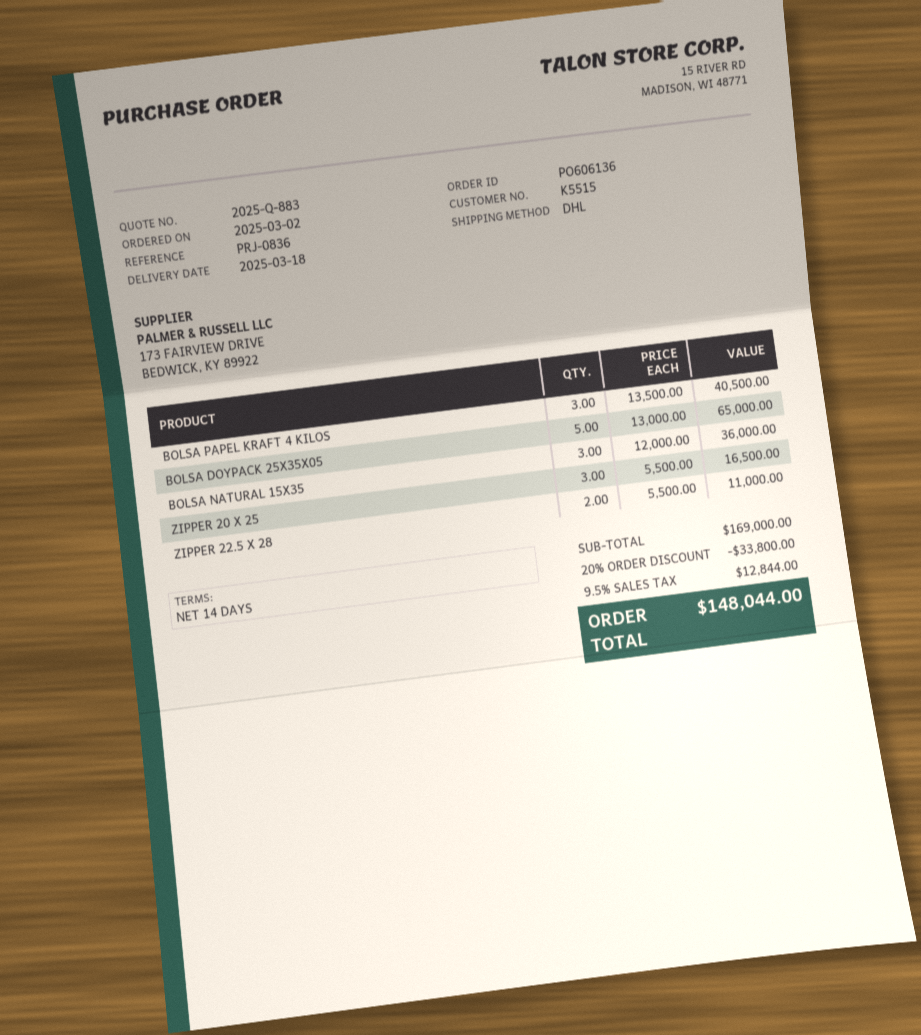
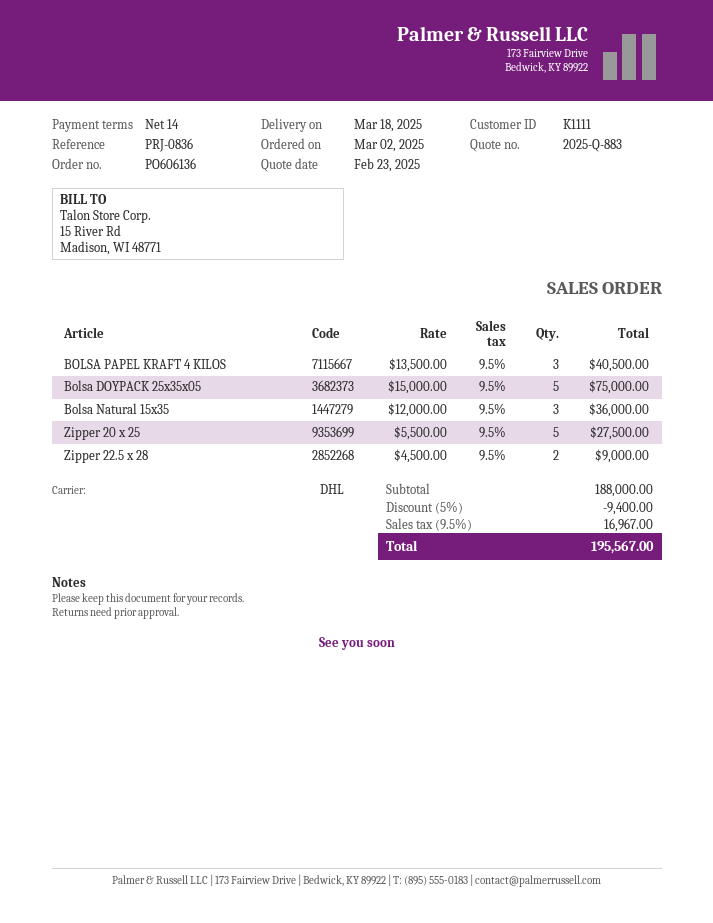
customer number: K5515 -> K1111
BOLSA DOYPACK 25X35X05: 5 x 13000.00 = 65000.00 -> 5 x 15000.00 = 75000.00
ZIPPER 20 X 25: 3 x 5500.00 = 16500.00 -> 5 x 5500.00 = 27500.00
ZIPPER 22.5 X 28: 2 x 5500.00 = 11000.00 -> 2 x 4500.00 = 9000.00
subtotal: 169000.00 -> 188000.00
discount: 20% = 33800.00 -> 5% = 9400.00
tax: 9.5% = 12844.00 -> 9.5% = 16967.00
total: 148044.00 -> 195567.00

